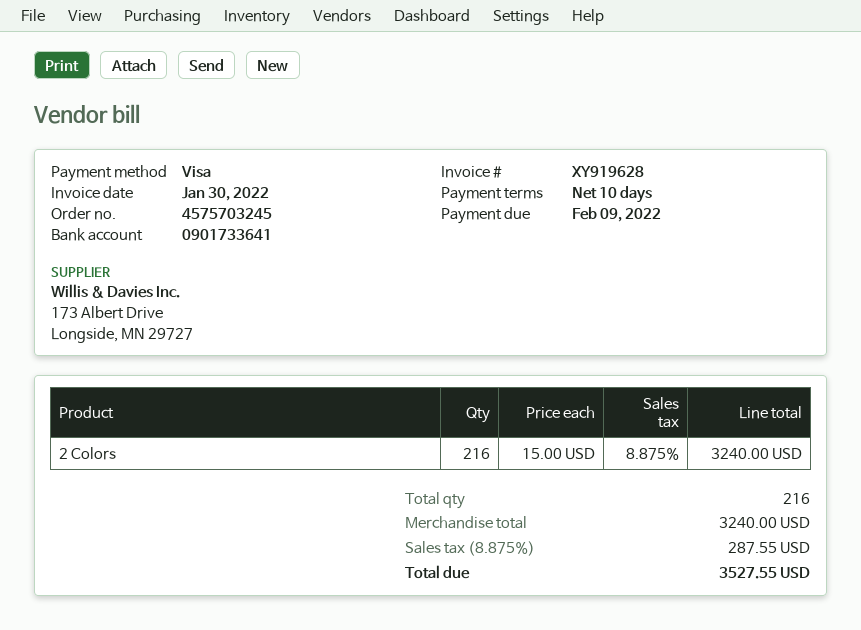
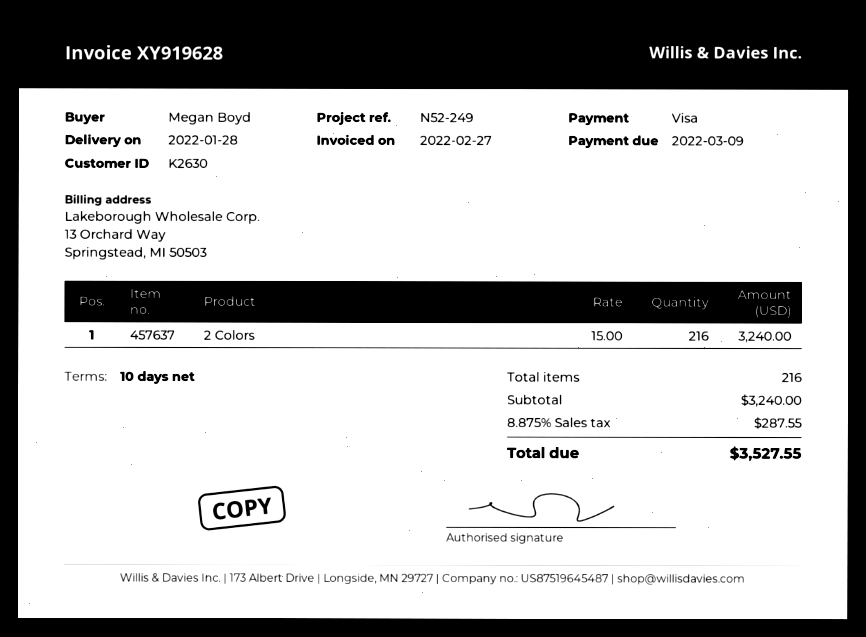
invoice date: 2022-01-30 -> 2022-02-27
due date: 2022-02-09 -> 2022-03-09

